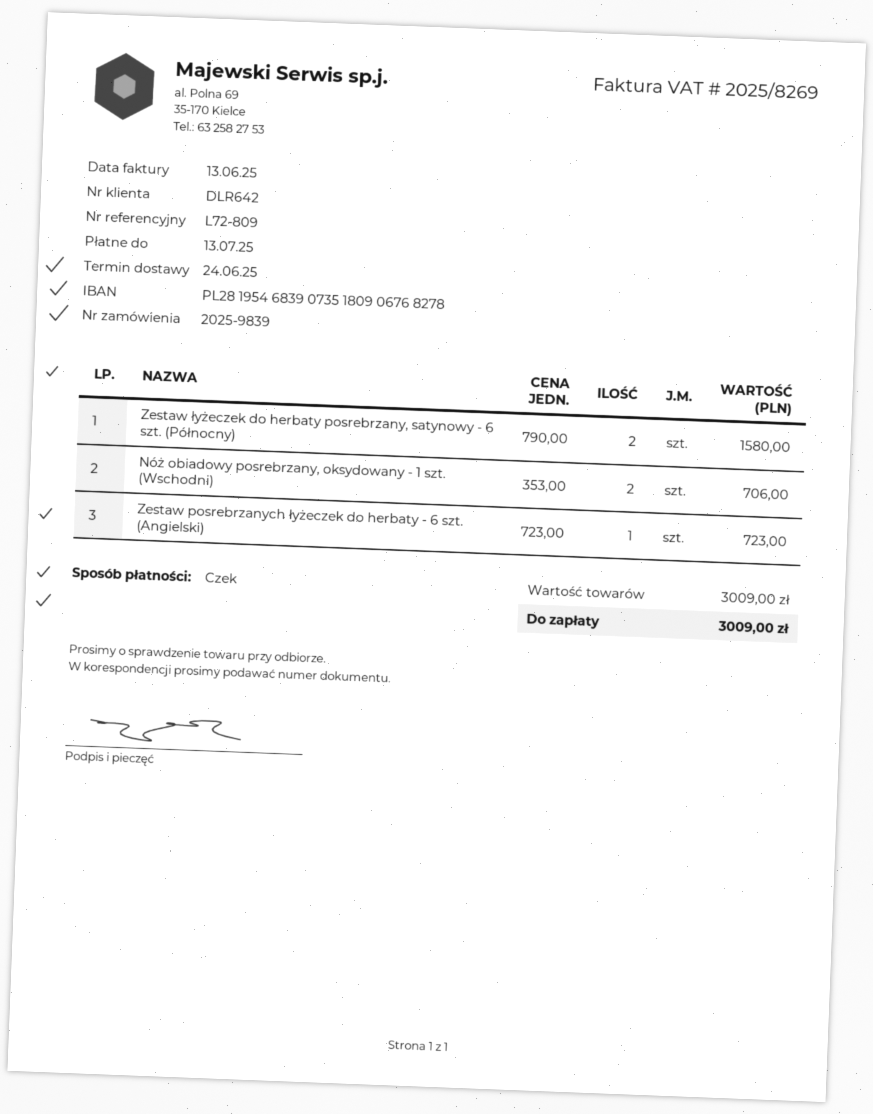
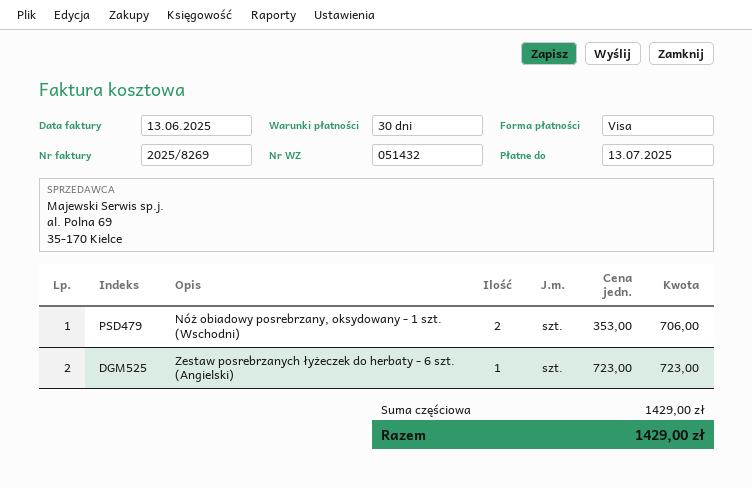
payment method: cheque -> Visa
Zestaw łyżeczek do herbaty posrebrzany, satynowy - 6 szt. (Północny): 2 x 790.00 = 1580.00 -> none
subtotal: 3009.00 -> 1429.00
total: 3009.00 -> 1429.00

